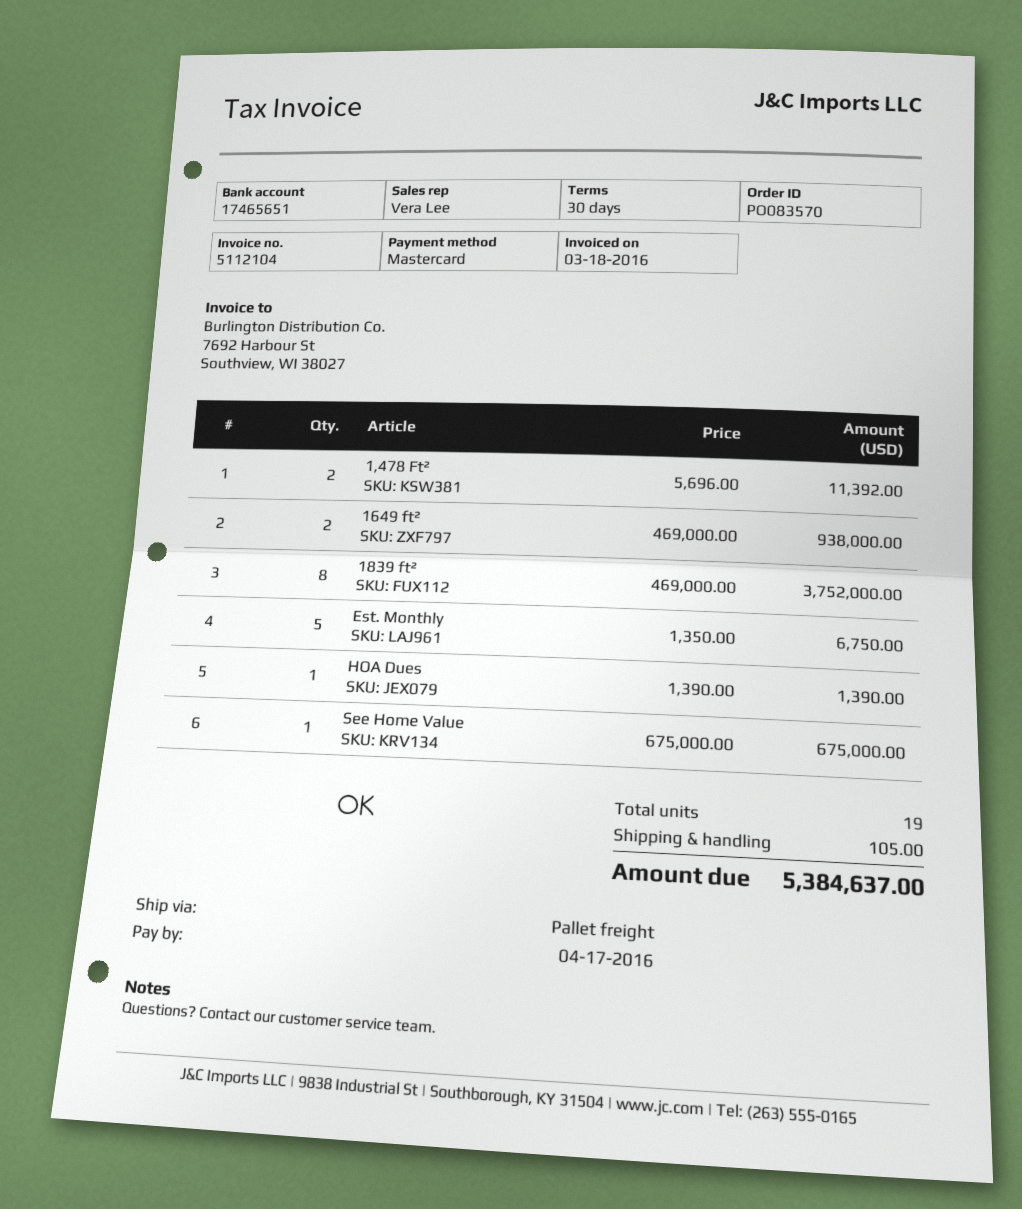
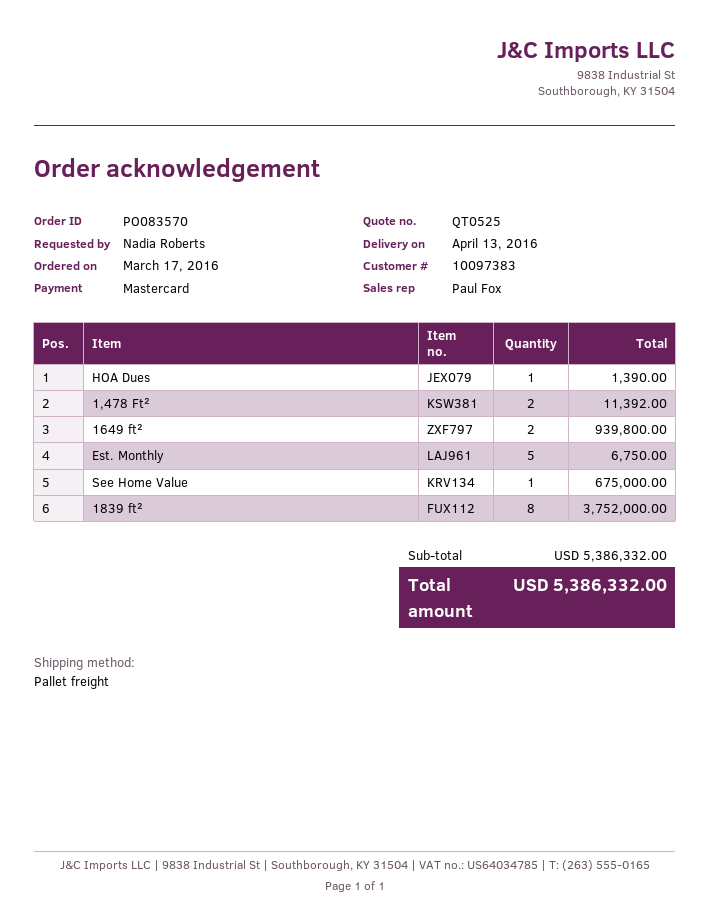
sales rep: Vera Lee -> Paul Fox
1649 ft²: 2 for 938000.00 -> 2 for 939800.00
shipping: 105.00 -> none
total: 5384637.00 -> 5386332.00

